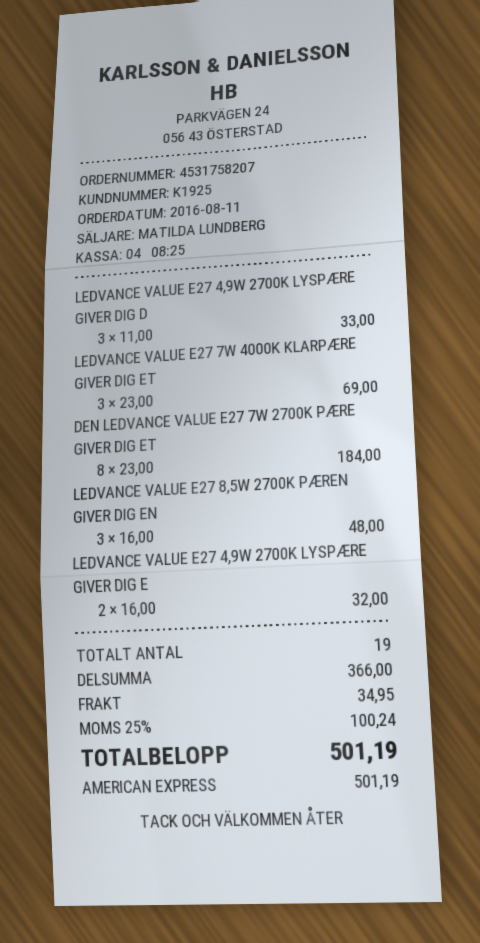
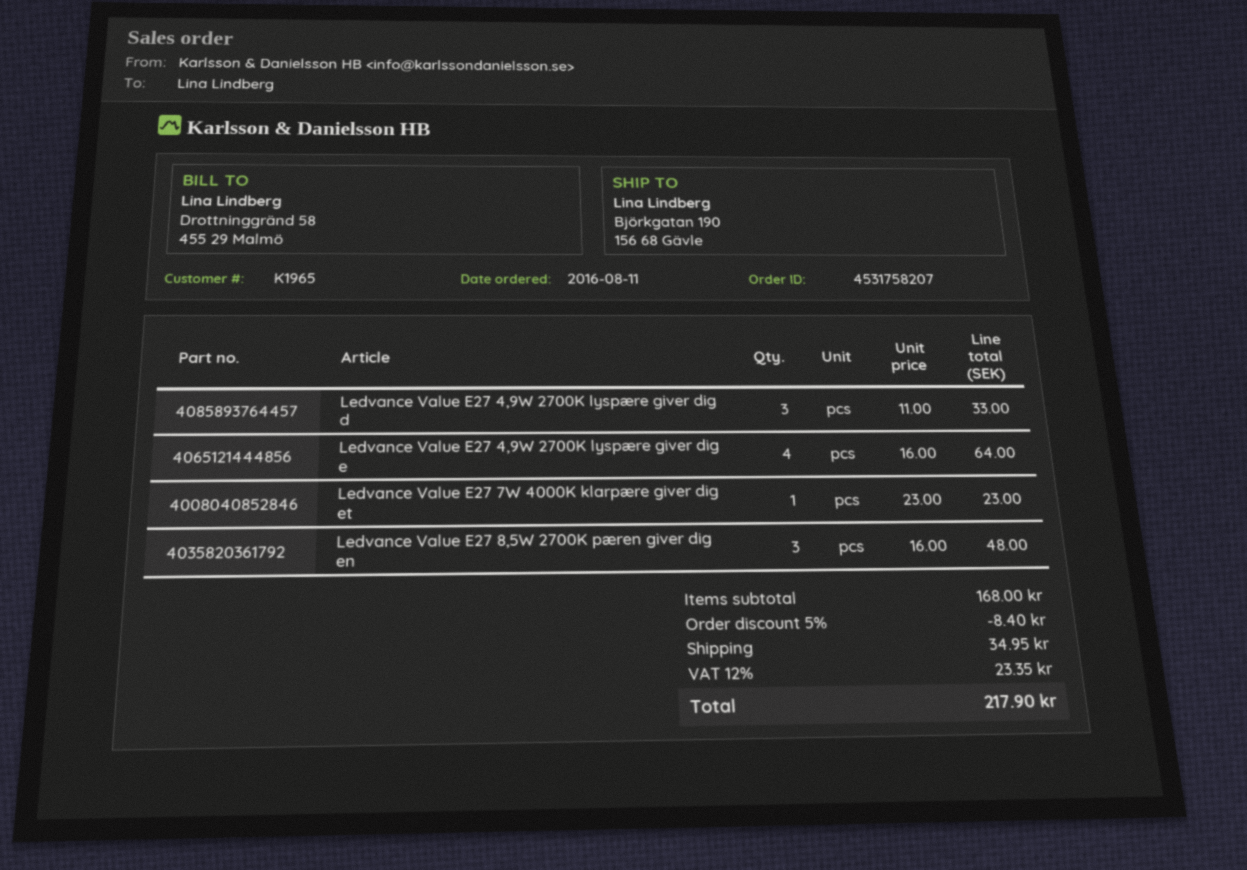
customer number: K1925 -> K1965
LEDVANCE VALUE E27 7W 4000K KLARPÆRE GIVER DIG ET: 3 x 23.00 = 69.00 -> 1 x 23.00 = 23.00
DEN LEDVANCE VALUE E27 7W 2700K PÆRE GIVER DIG ET: 8 x 23.00 = 184.00 -> none
LEDVANCE VALUE E27 4,9W 2700K LYSPÆRE GIVER DIG E: 2 x 16.00 = 32.00 -> 4 x 16.00 = 64.00
subtotal: 366.00 -> 168.00
discount: none -> 5% = 8.40
tax: 25% = 100.24 -> 12% = 23.35
total: 501.19 -> 217.90

